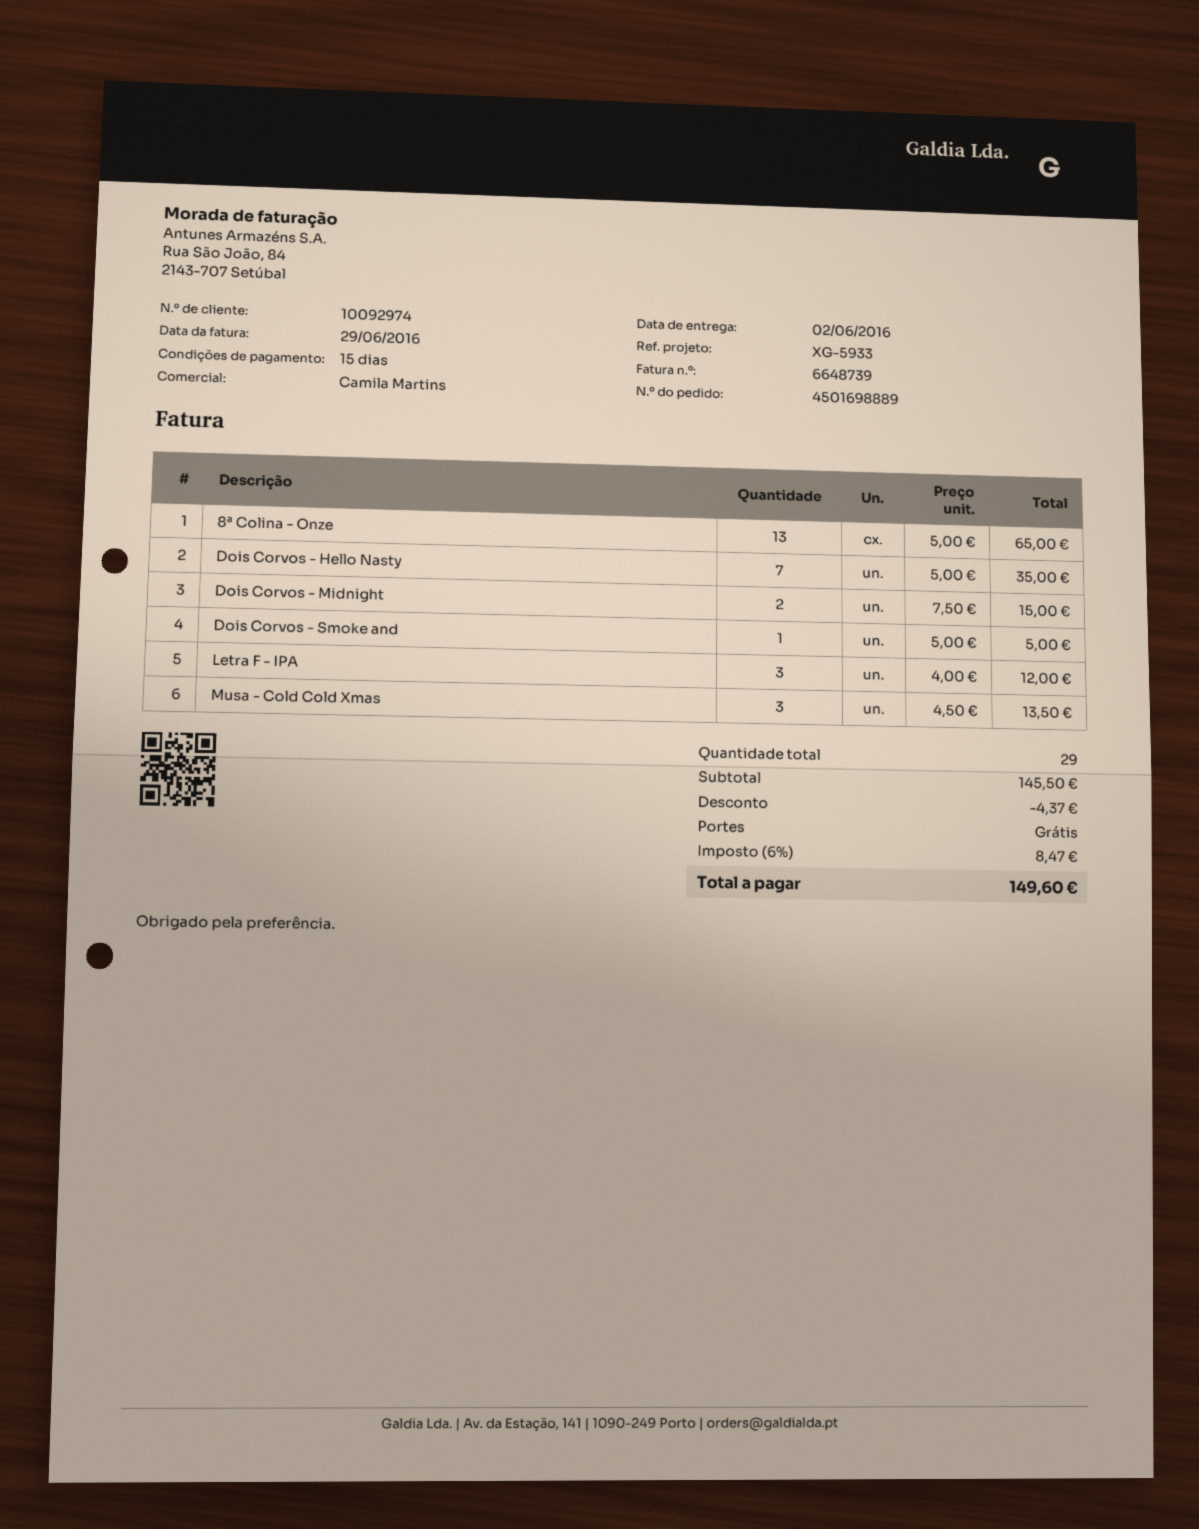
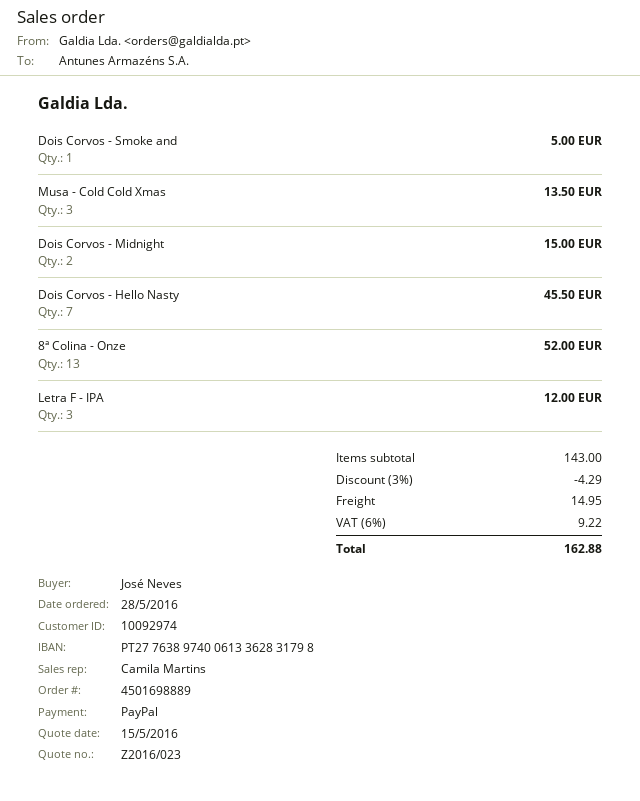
8ª Colina - Onze: 13 for 65.00 -> 13 for 52.00
Dois Corvos - Hello Nasty: 7 for 35.00 -> 7 for 45.50
subtotal: 145.50 -> 143.00
discount: 4.37 -> 4.29
shipping: 0.00 -> 14.95
tax: 6% = 8.47 -> 6% = 9.22
total: 149.60 -> 162.88

